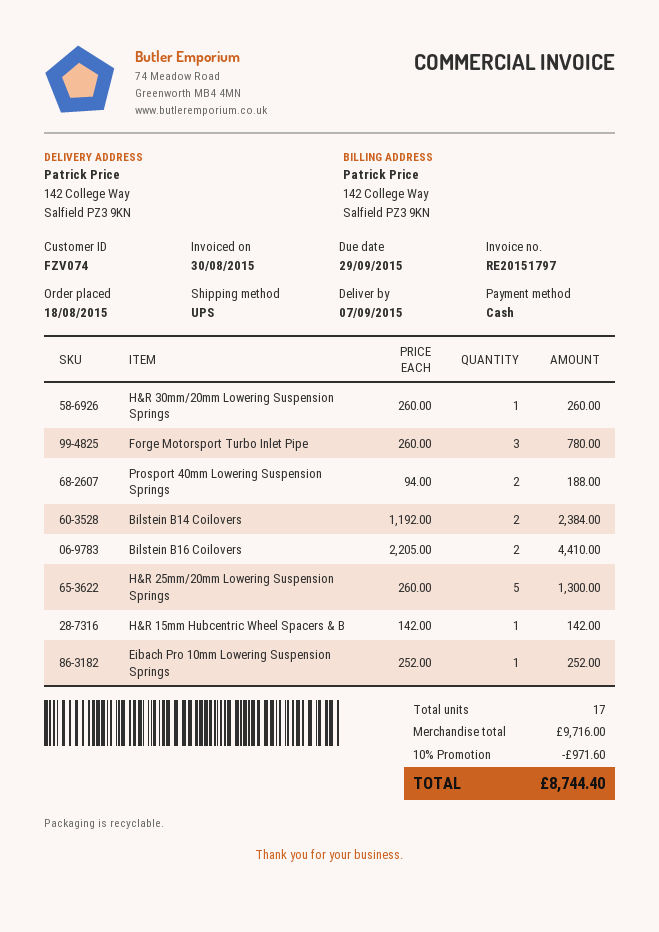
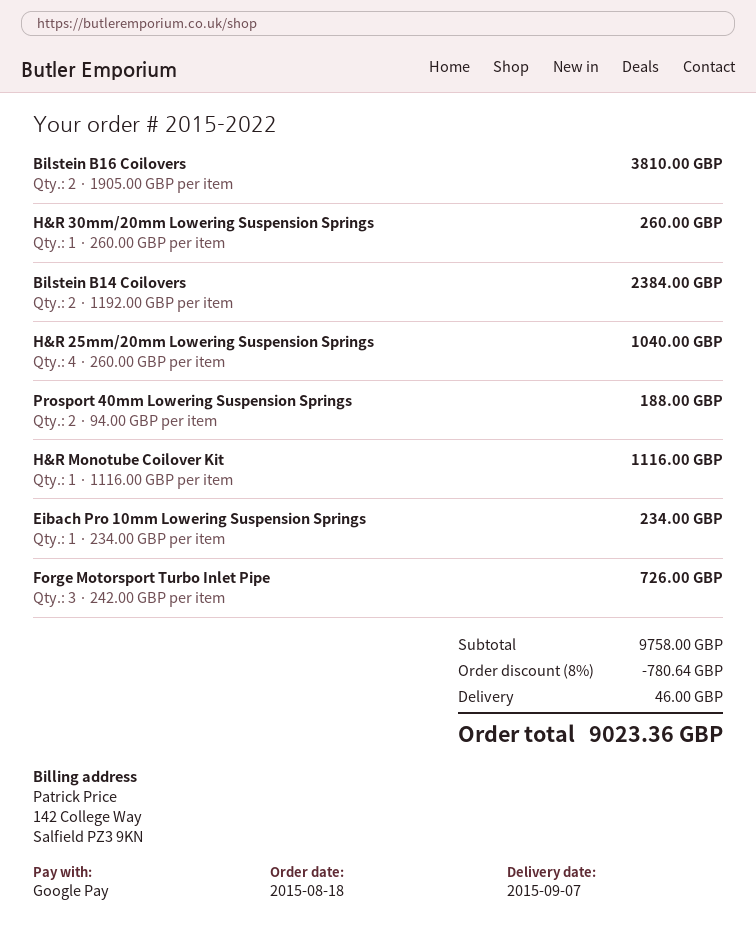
payment method: cash -> Google Pay
Forge Motorsport Turbo Inlet Pipe: 3 x 260.00 = 780.00 -> 3 x 242.00 = 726.00
Bilstein B16 Coilovers: 2 x 2205.00 = 4410.00 -> 2 x 1905.00 = 3810.00
H&R 25mm/20mm Lowering Suspension Springs: 5 x 260.00 = 1300.00 -> 4 x 260.00 = 1040.00
H&R 15mm Hubcentric Wheel Spacers & B: 1 x 142.00 = 142.00 -> none
Eibach Pro 10mm Lowering Suspension Springs: 1 x 252.00 = 252.00 -> 1 x 234.00 = 234.00
H&R Monotube Coilover Kit: none -> 1 x 1116.00 = 1116.00
subtotal: 9716.00 -> 9758.00
discount: 10% = 971.60 -> 8% = 780.64
shipping: none -> 46.00
total: 8744.40 -> 9023.36

